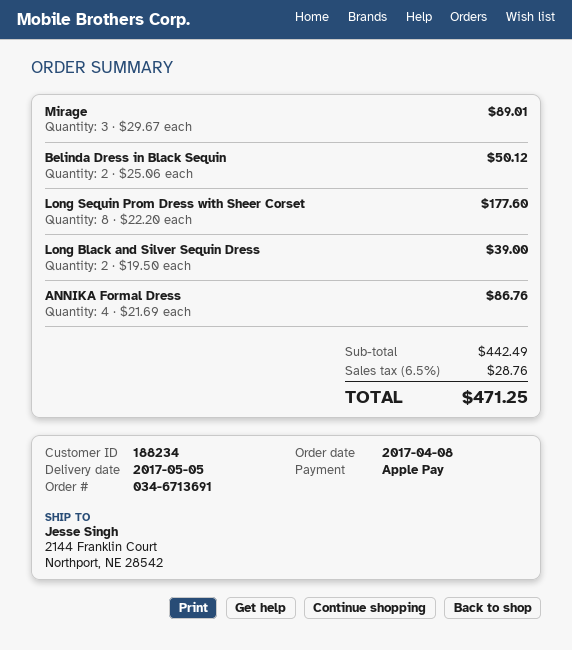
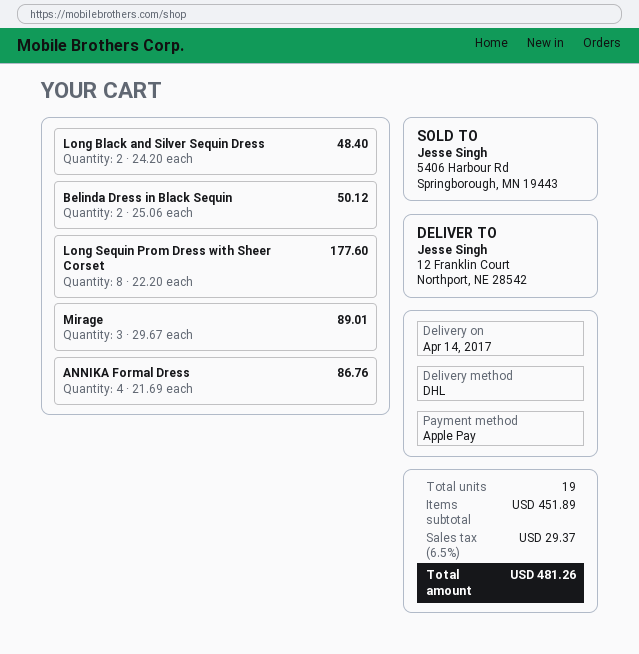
delivery date: 2017-05-05 -> 2017-04-14
ship to: 2144 Franklin Court, Northport, NE 28542 -> 12 Franklin Court, Northport, NE 28542
Long Black and Silver Sequin Dress: 2 x 19.50 = 39.00 -> 2 x 24.20 = 48.40
subtotal: 442.49 -> 451.89
tax: 6.5% = 28.76 -> 6.5% = 29.37
total: 471.25 -> 481.26

